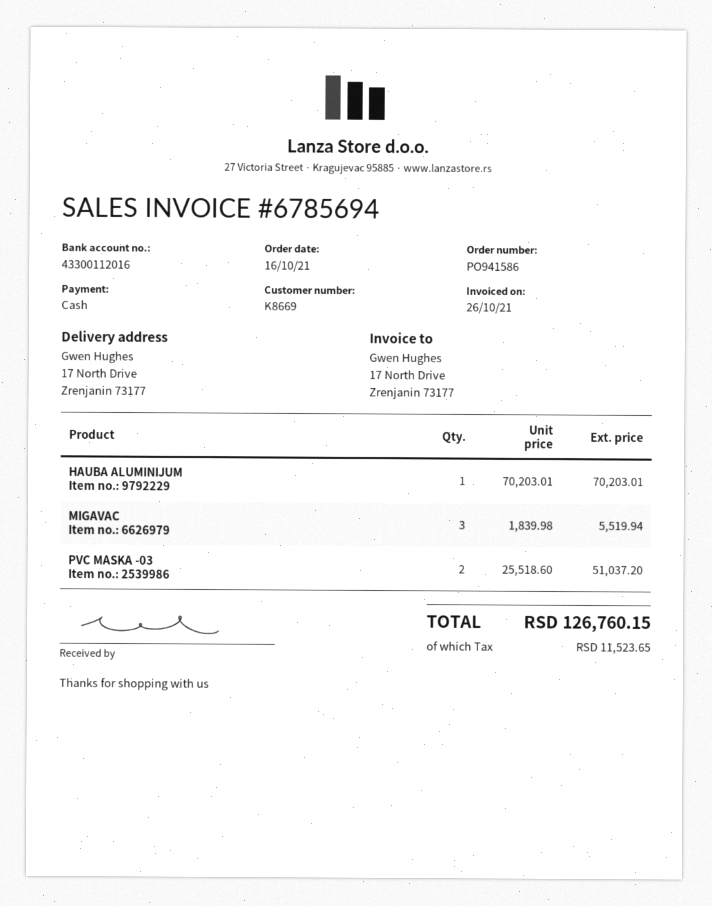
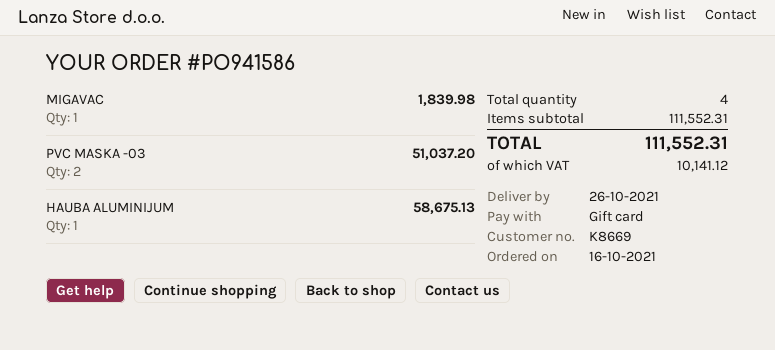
payment method: cash -> gift card
HAUBA ALUMINIJUM: 1 for 70203.01 -> 1 for 58675.13
MIGAVAC: 3 for 5519.94 -> 1 for 1839.98
tax: 11523.65 -> 10141.12
total: 126760.15 -> 111552.31

